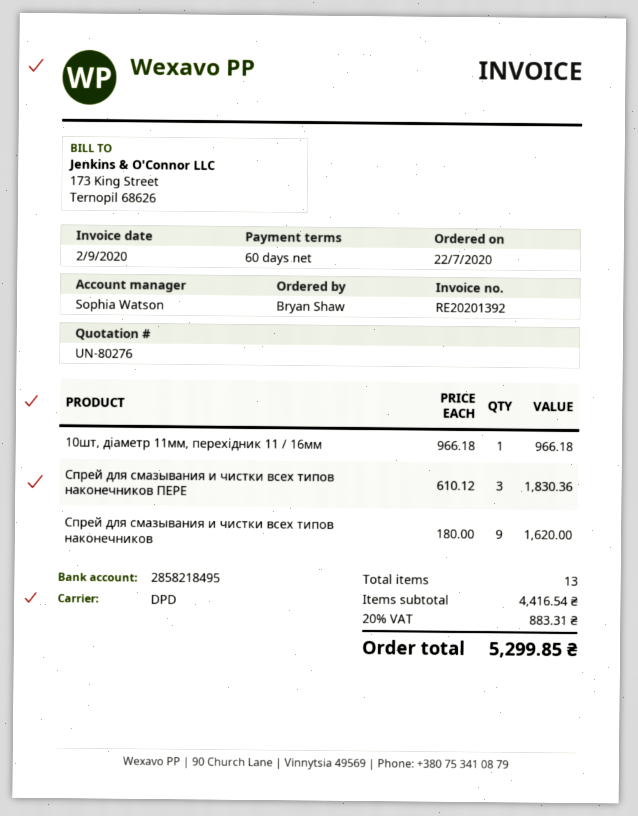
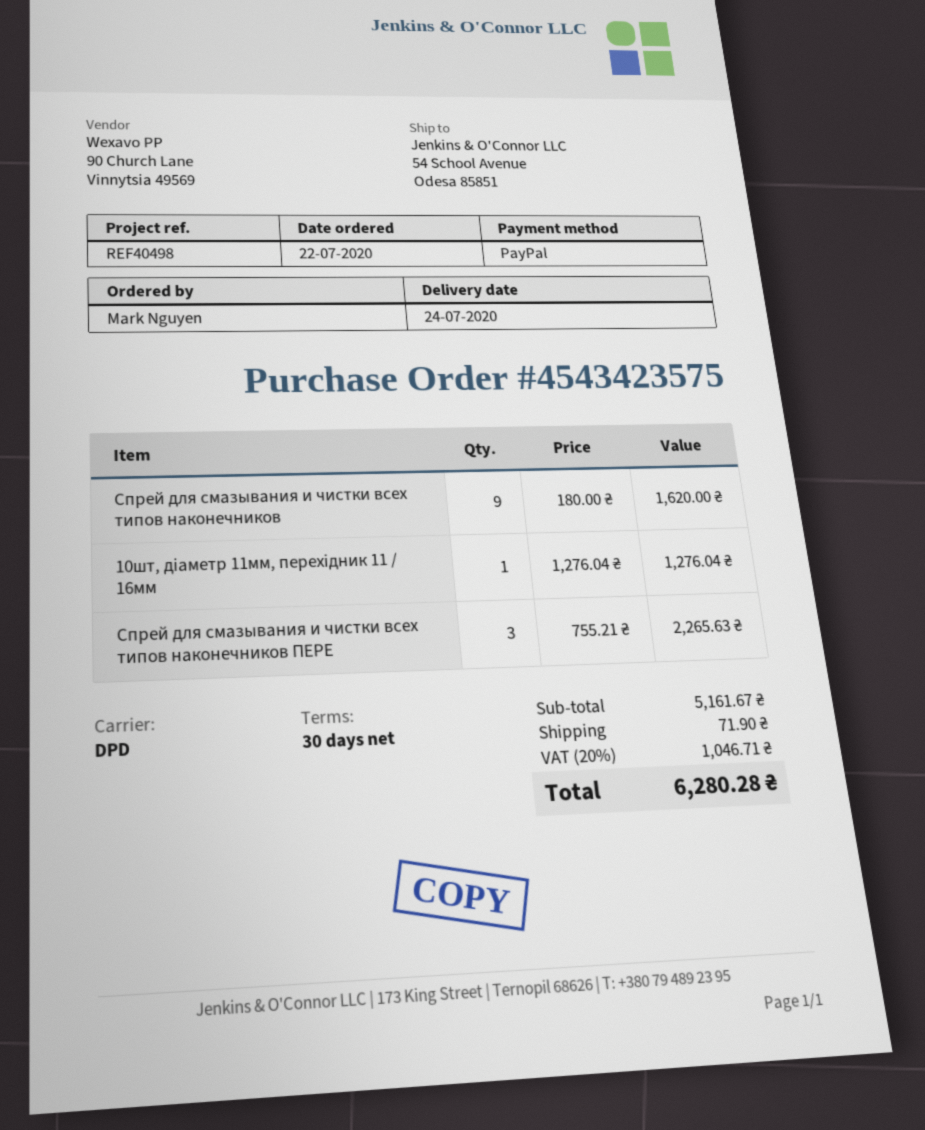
payment terms: 60 days -> 30 days
ordered by: Bryan Shaw -> Mark Nguyen
10шт, діаметр 11мм, перехідник 11 / 16мм: 1 x 966.18 = 966.18 -> 1 x 1276.04 = 1276.04
Спрей для смазывания и чистки всех типов наконечников ПЕРЕ: 3 x 610.12 = 1830.36 -> 3 x 755.21 = 2265.63
subtotal: 4416.54 -> 5161.67
shipping: none -> 71.90
tax: 20% = 883.31 -> 20% = 1046.71
total: 5299.85 -> 6280.28

